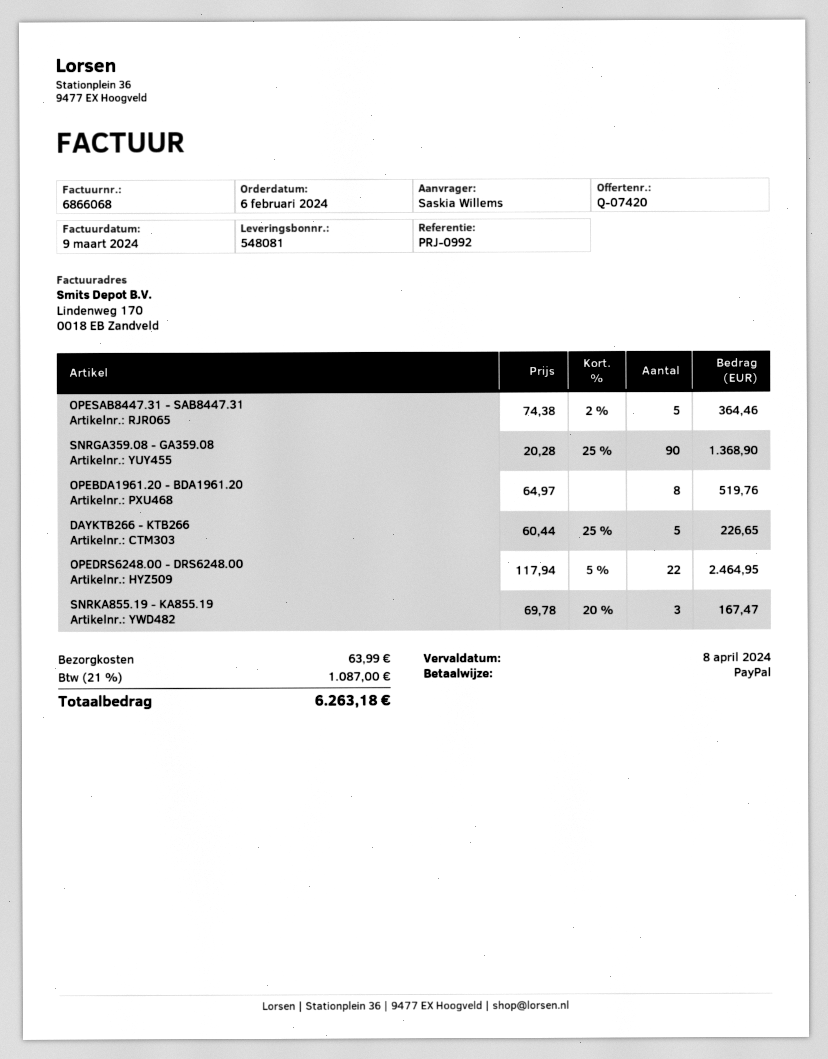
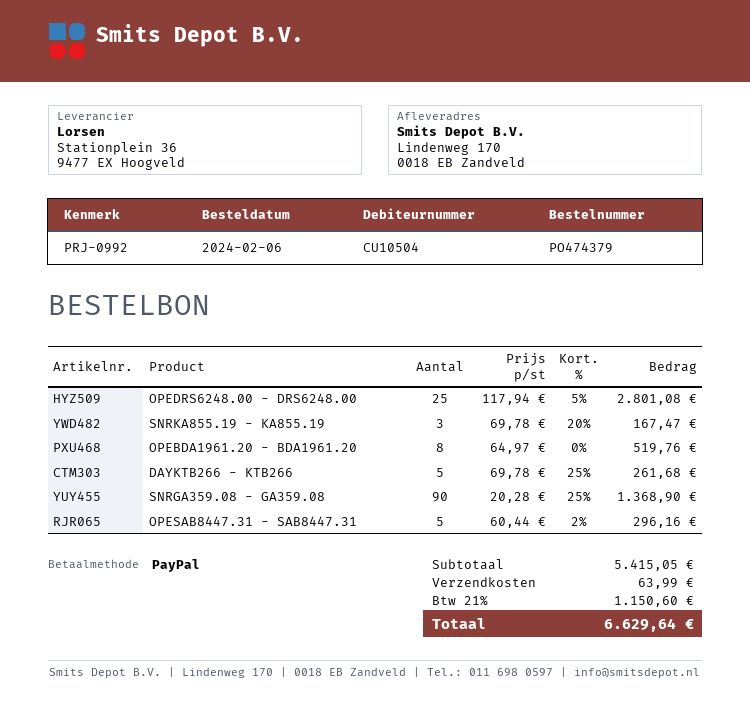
OPESAB8447.31 - SAB8447.31: 5 x 74.38 - 2% = 364.46 -> 5 x 60.44 - 2% = 296.16
DAYKTB266 - KTB266: 5 x 60.44 - 25% = 226.65 -> 5 x 69.78 - 25% = 261.68
OPEDRS6248.00 - DRS6248.00: 22 x 117.94 - 5% = 2464.95 -> 25 x 117.94 - 5% = 2801.08
tax: 21% = 1087.00 -> 21% = 1150.60
total: 6263.18 -> 6629.64

